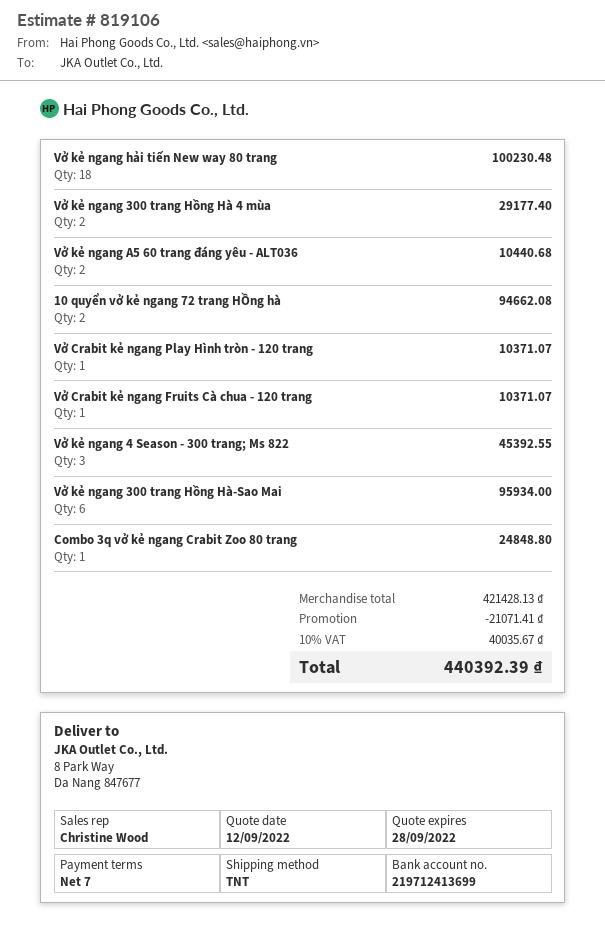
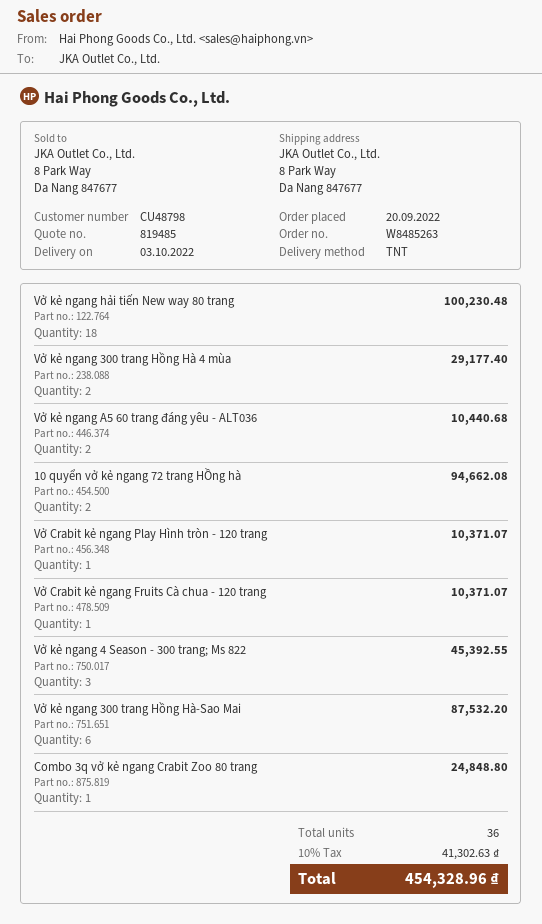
quote number: 819106 -> 819485
Vở kẻ ngang 300 trang Hồng Hà-Sao Mai: 6 for 95934.00 -> 6 for 87532.20
discount: 21071.41 -> none
tax: 10% = 40035.67 -> 10% = 41302.63
total: 440392.39 -> 454328.96

